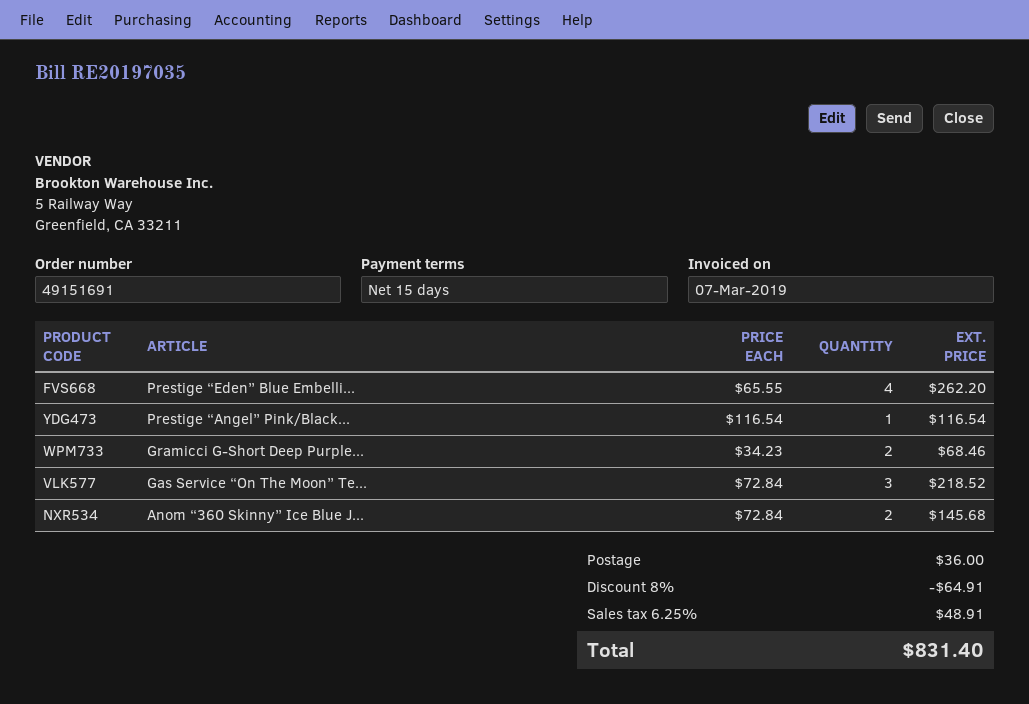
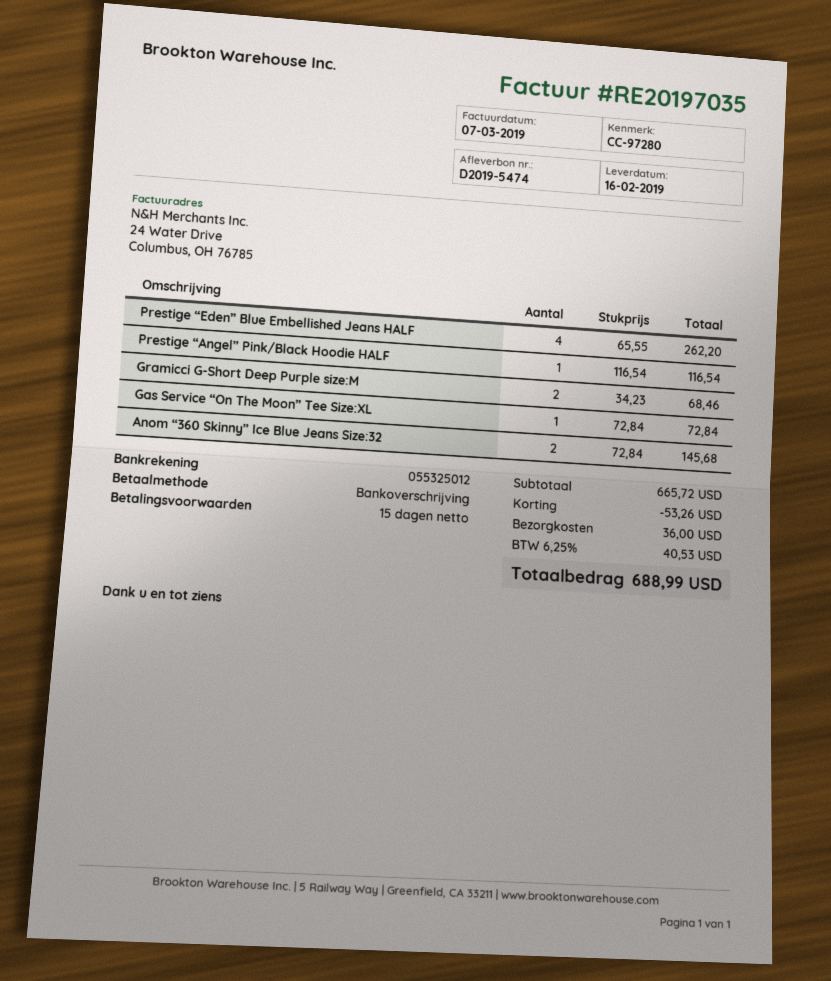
Gas Service “On The Moon” Te...: 3 x 72.84 = 218.52 -> 1 x 72.84 = 72.84
discount: 64.91 -> 53.26
tax: 6.25% = 48.91 -> 6.25% = 40.53
total: 831.40 -> 688.99

